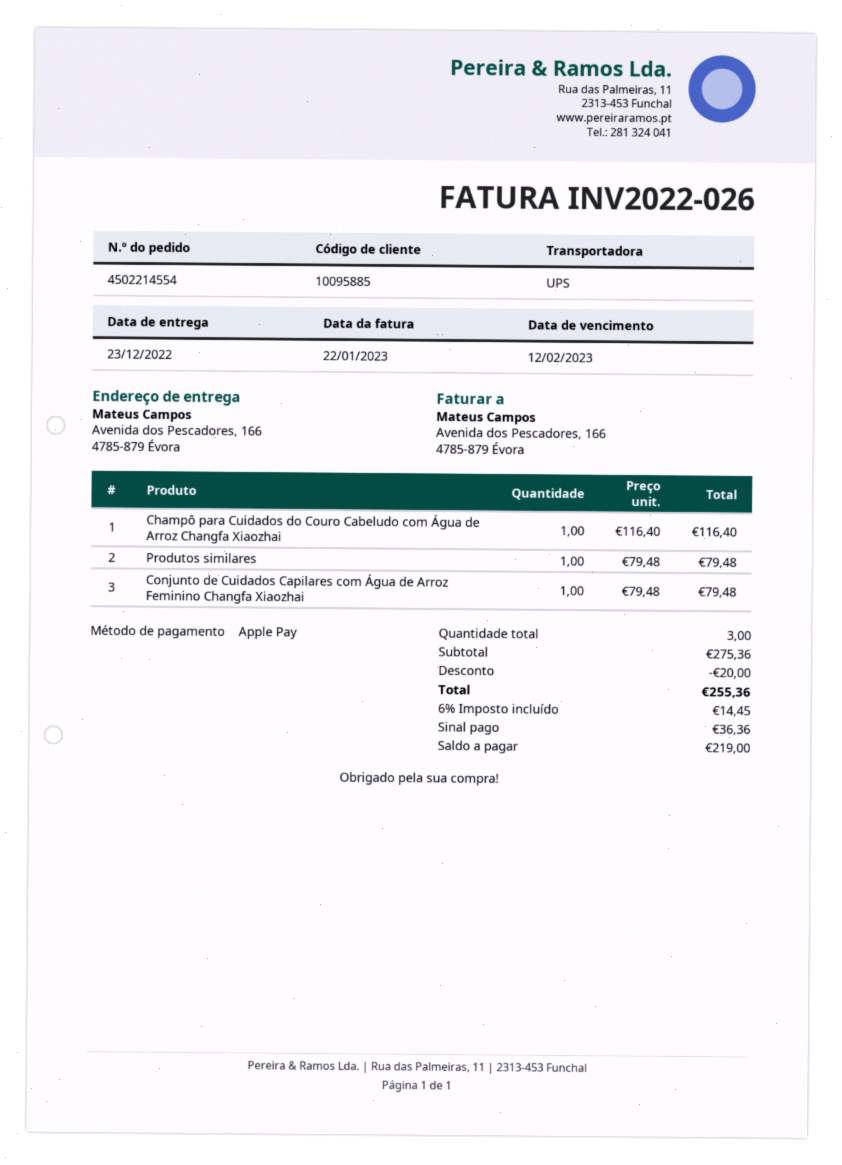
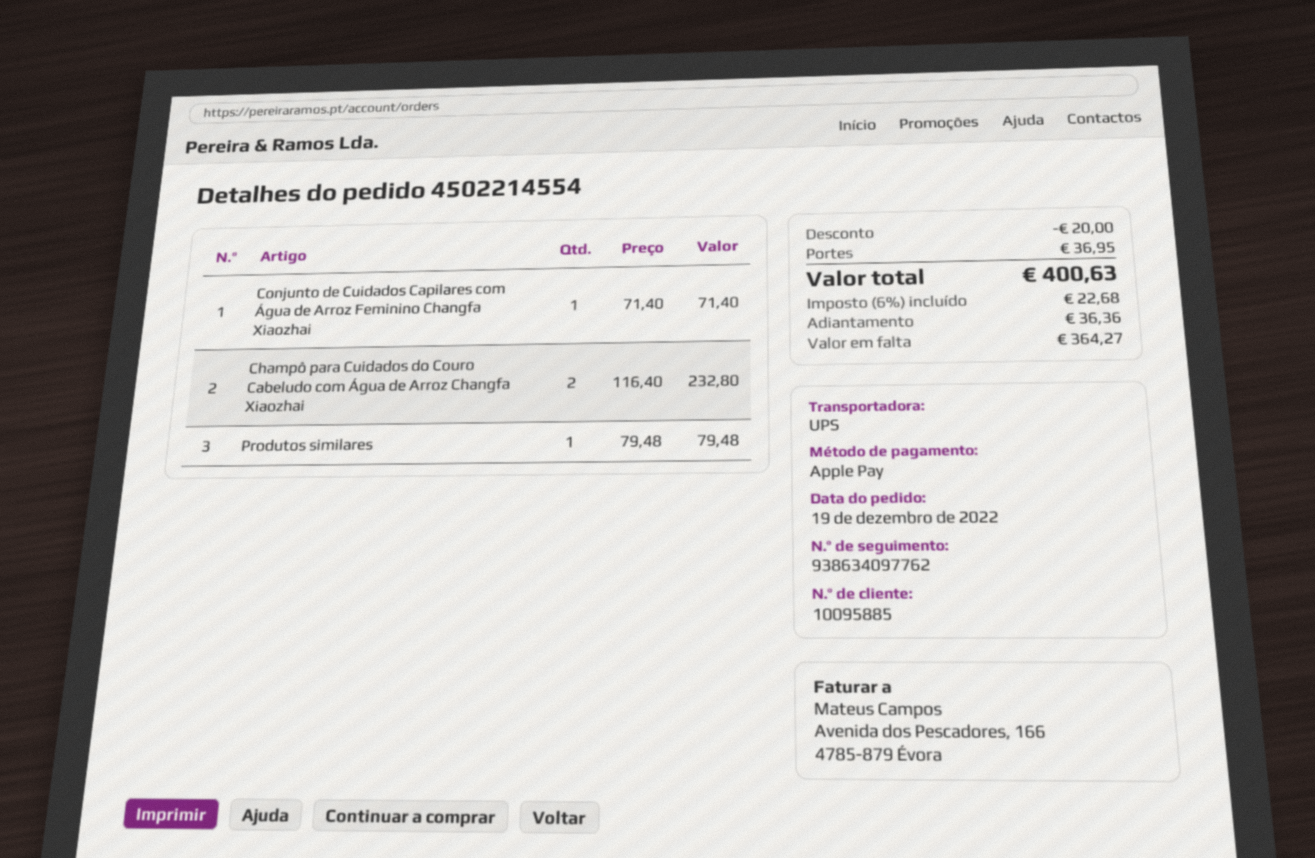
Champô para Cuidados do Couro Cabeludo com Água de Arroz Changfa Xiaozhai: 1 x 116.40 = 116.40 -> 2 x 116.40 = 232.80
Conjunto de Cuidados Capilares com Água de Arroz Feminino Changfa Xiaozhai: 1 x 79.48 = 79.48 -> 1 x 71.40 = 71.40
shipping: none -> 36.95
tax: 6% = 14.45 -> 6% = 22.68
total: 255.36 -> 400.63
balance: 219.00 -> 364.27

